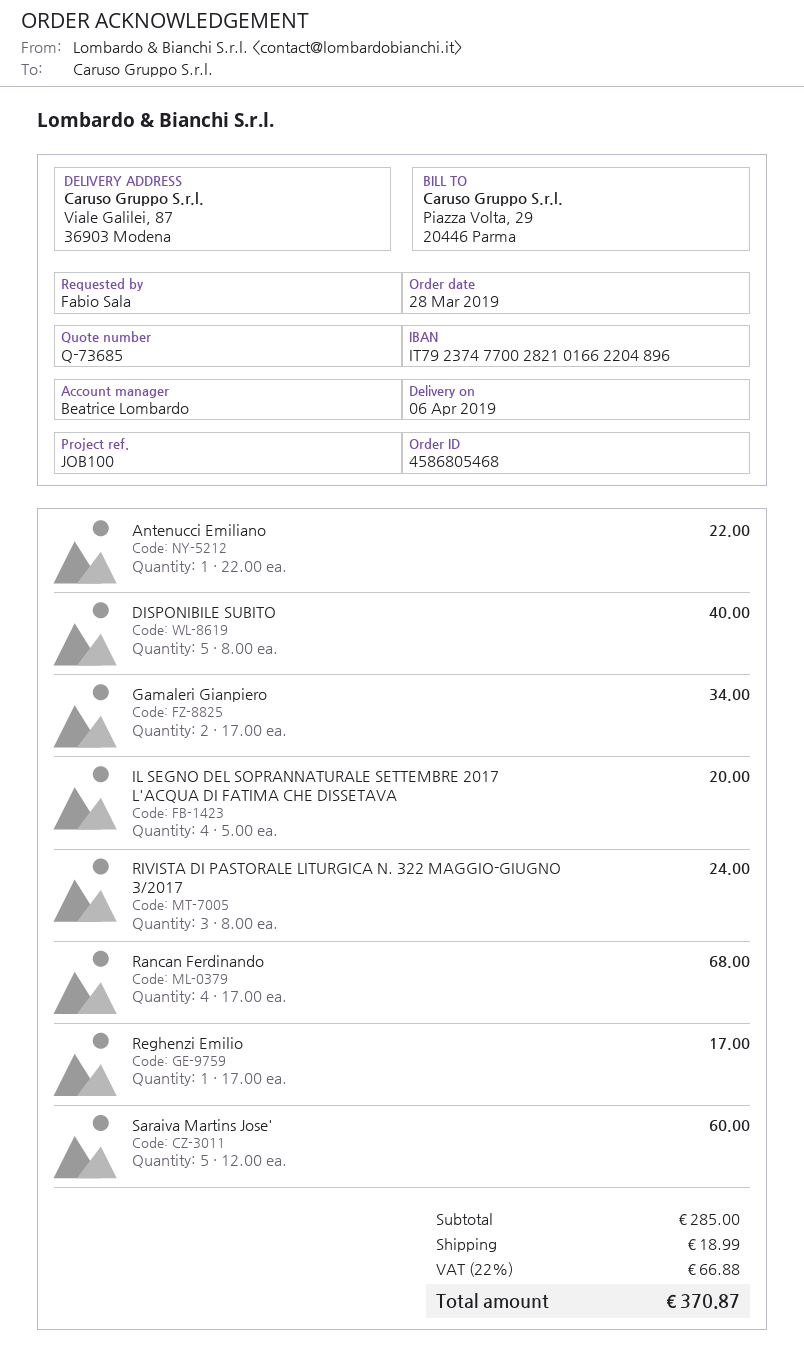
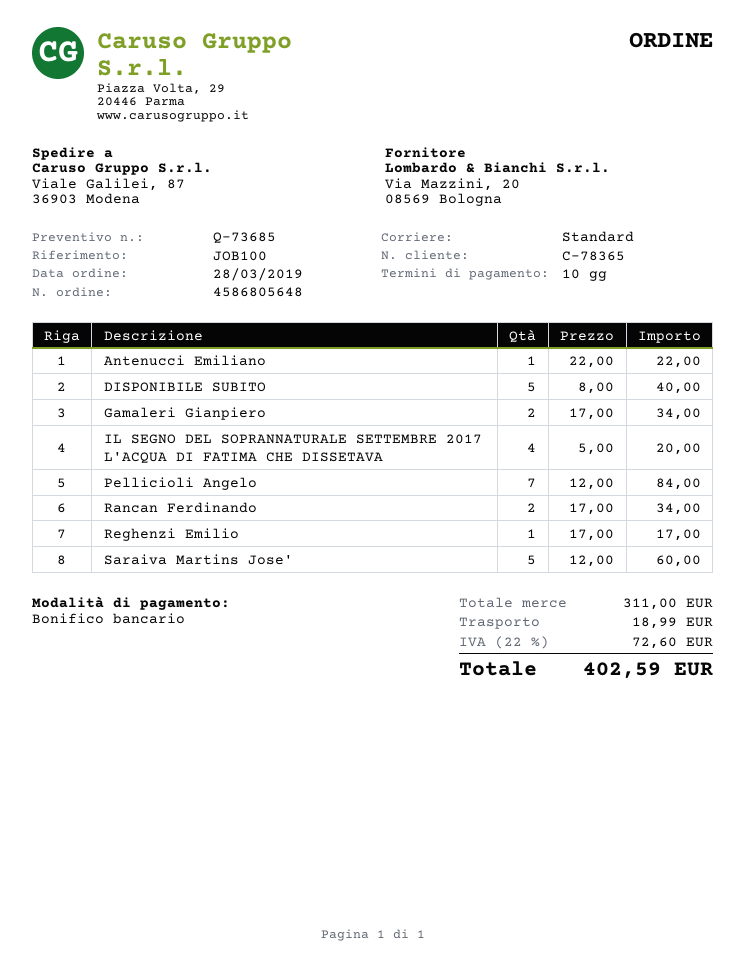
order number: 4586805468 -> 4586805648
RIVISTA DI PASTORALE LITURGICA N. 322 MAGGIO-GIUGNO 3/2017: 3 x 8.00 = 24.00 -> none
Rancan Ferdinando: 4 x 17.00 = 68.00 -> 2 x 17.00 = 34.00
Pellicioli Angelo: none -> 7 x 12.00 = 84.00
subtotal: 285.00 -> 311.00
tax: 22% = 66.88 -> 22% = 72.60
total: 370.87 -> 402.59

